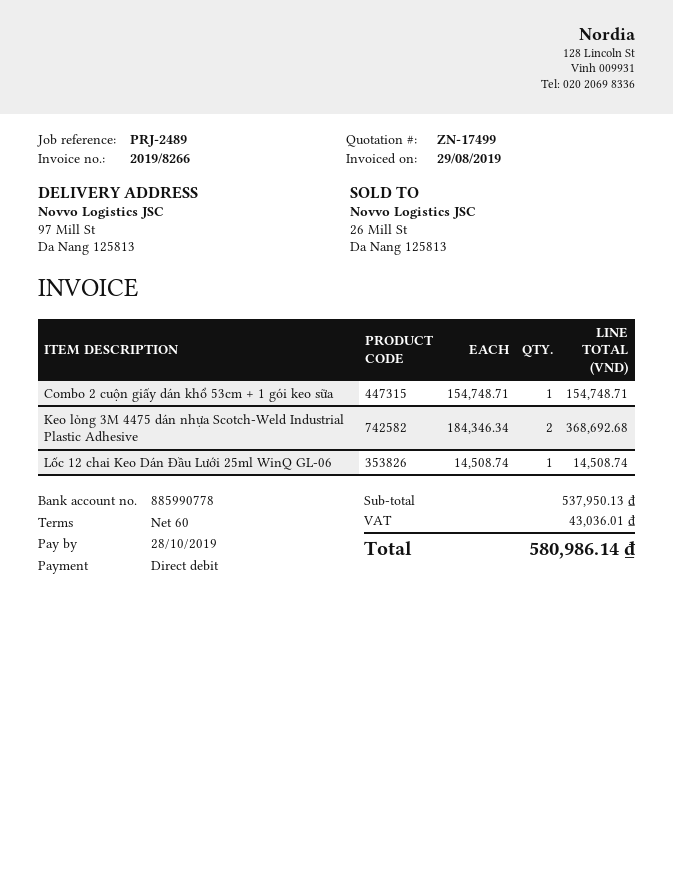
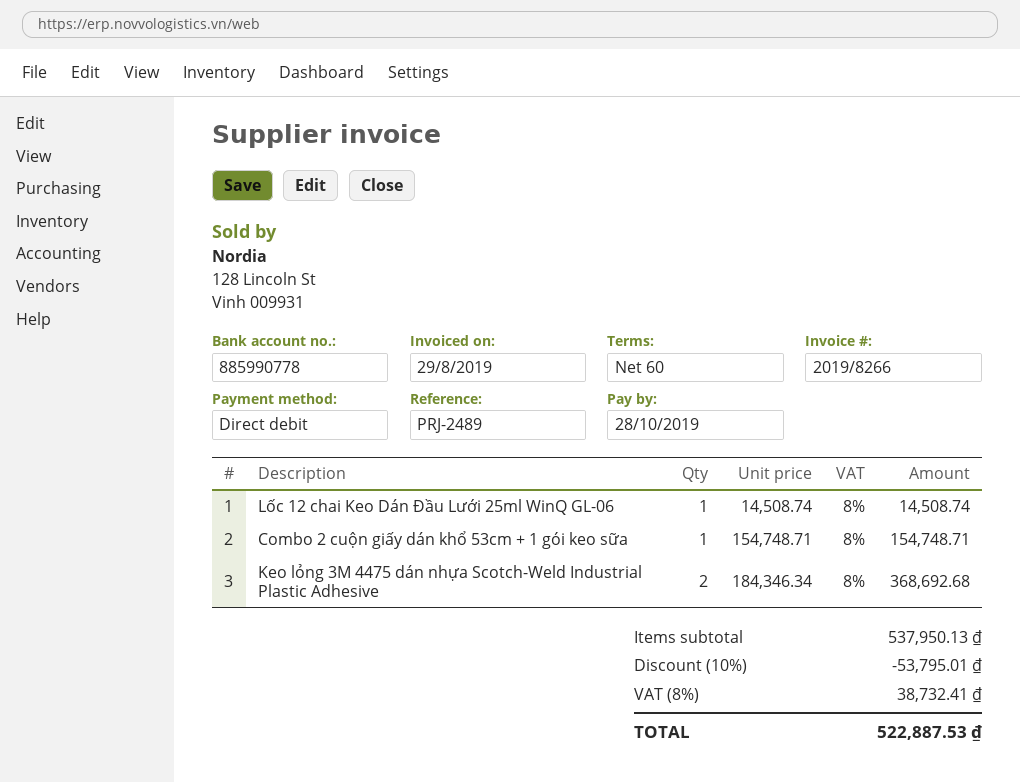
discount: none -> 10% = 53795.01
tax: 43036.01 -> 38732.41
total: 580986.14 -> 522887.53

